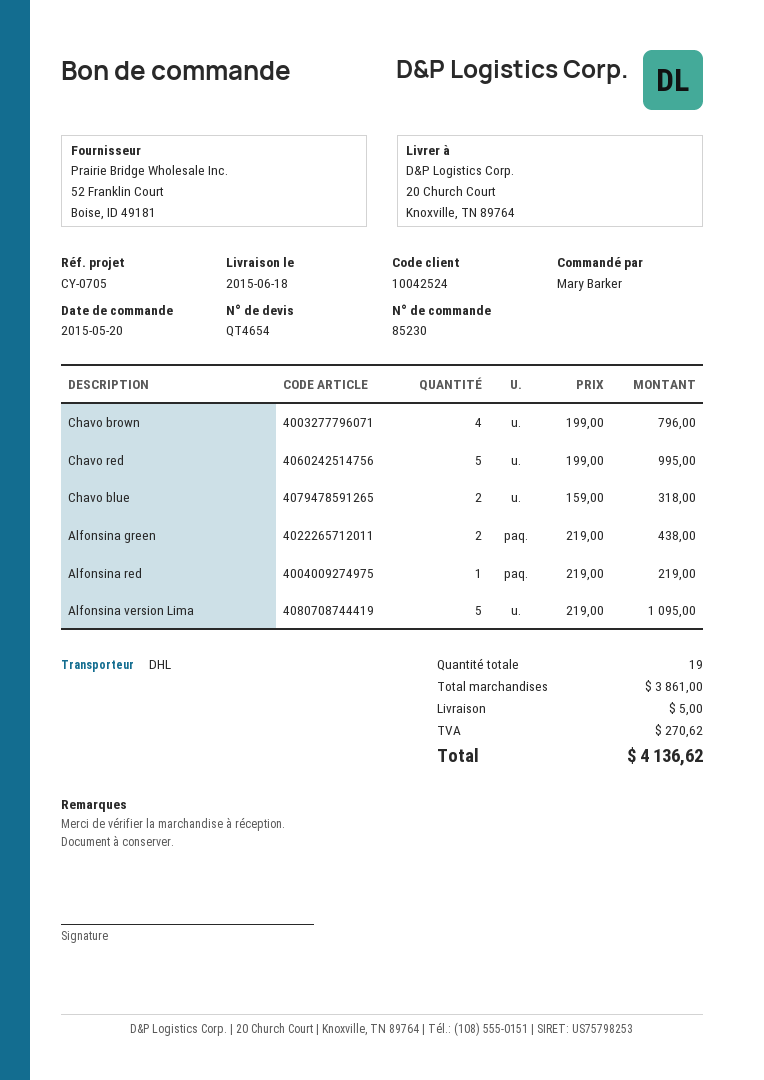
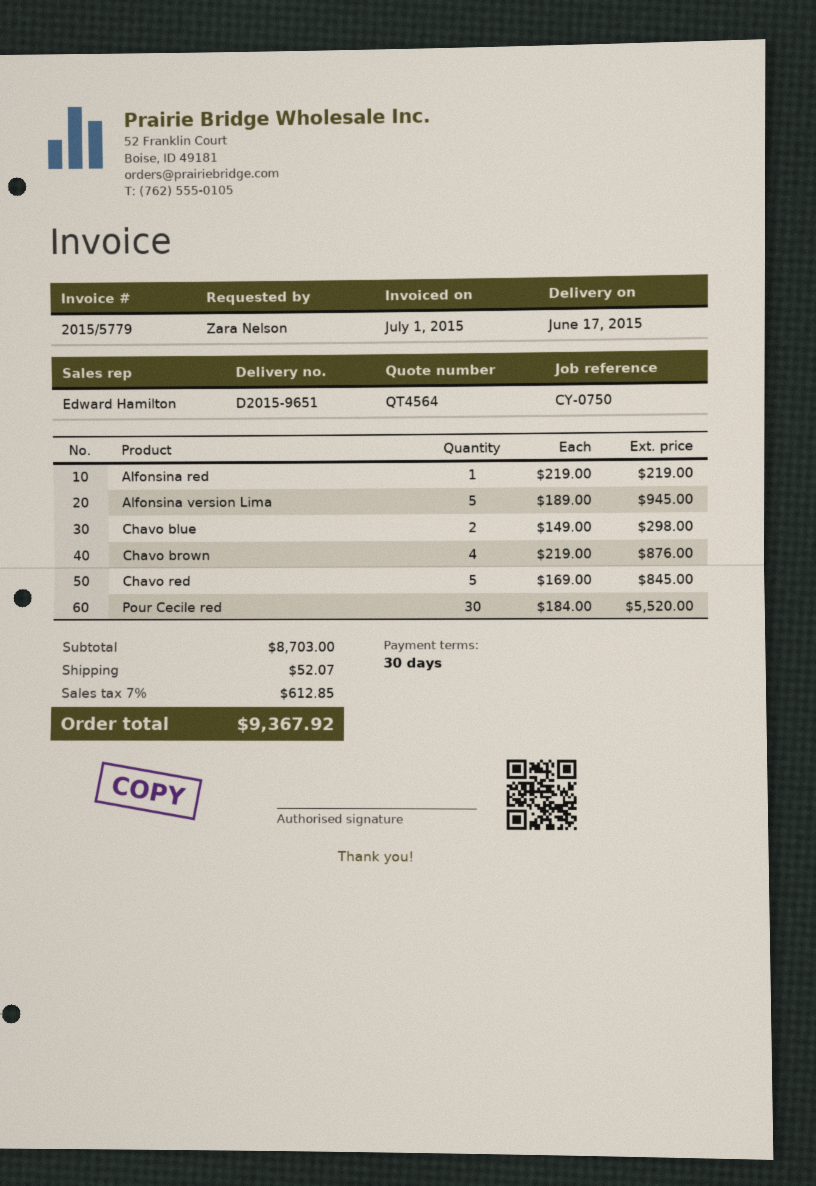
quote number: QT4654 -> QT4564
delivery date: 2015-06-18 -> 2015-06-17
reference: CY-0705 -> CY-0750
ordered by: Mary Barker -> Zara Nelson
Chavo brown: 4 x 199.00 = 796.00 -> 4 x 219.00 = 876.00
Chavo red: 5 x 199.00 = 995.00 -> 5 x 169.00 = 845.00
Chavo blue: 2 x 159.00 = 318.00 -> 2 x 149.00 = 298.00
Alfonsina green: 2 x 219.00 = 438.00 -> none
Alfonsina version Lima: 5 x 219.00 = 1095.00 -> 5 x 189.00 = 945.00
Pour Cecile red: none -> 30 x 184.00 = 5520.00
subtotal: 3861.00 -> 8703.00
shipping: 5.00 -> 52.07
tax: 270.62 -> 612.85
total: 4136.62 -> 9367.92

